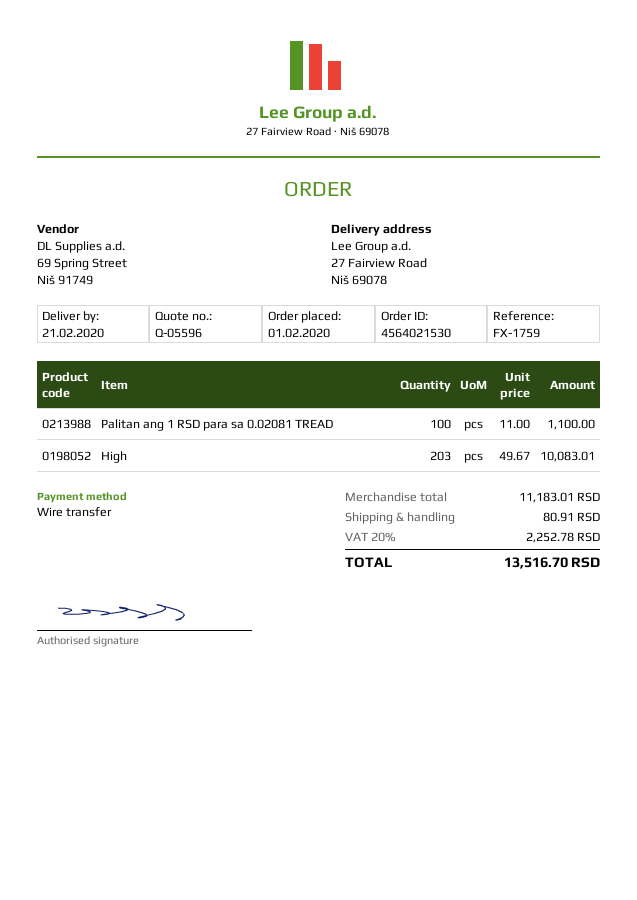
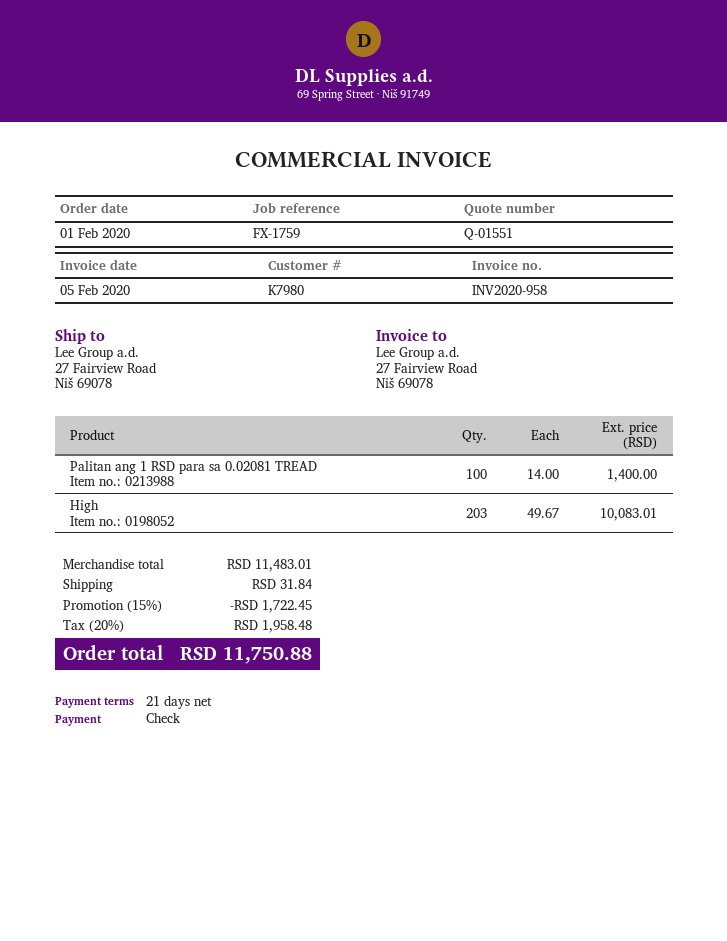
quote number: Q-05596 -> Q-01551
payment method: bank transfer -> cheque
Palitan ang 1 RSD para sa 0.02081 TREAD: 100 x 11.00 = 1100.00 -> 100 x 14.00 = 1400.00
subtotal: 11183.01 -> 11483.01
discount: none -> 15% = 1722.45
shipping: 80.91 -> 31.84
tax: 20% = 2252.78 -> 20% = 1958.48
total: 13516.70 -> 11750.88

